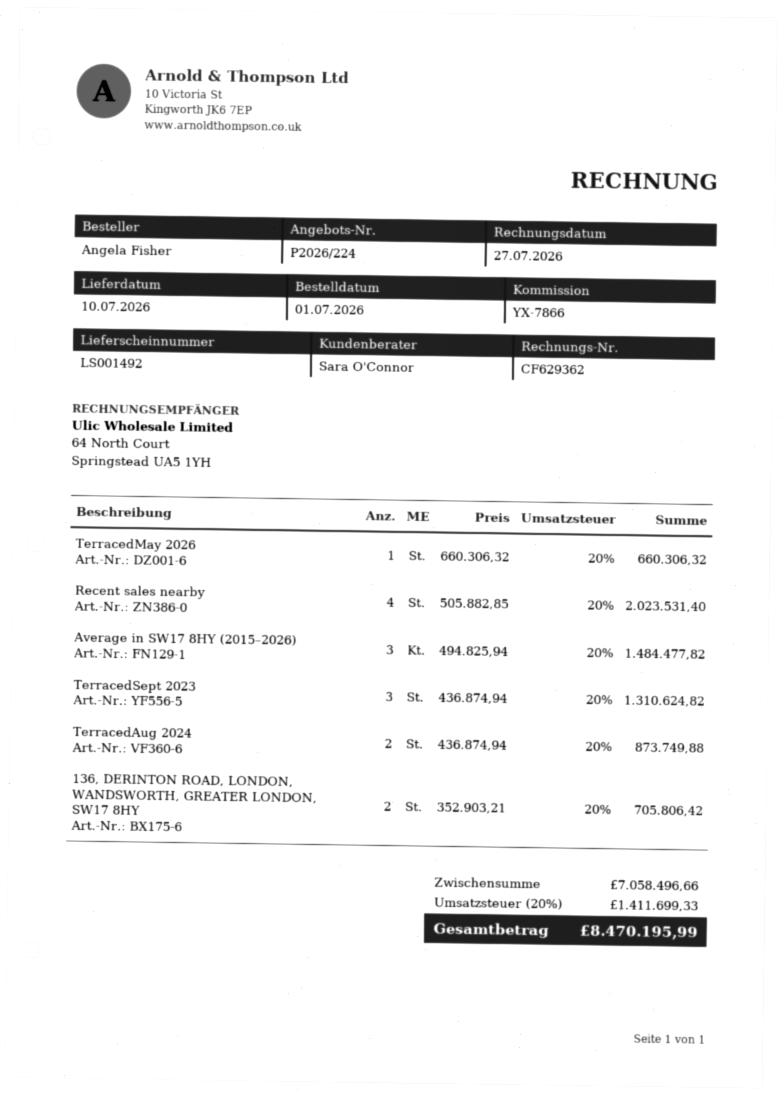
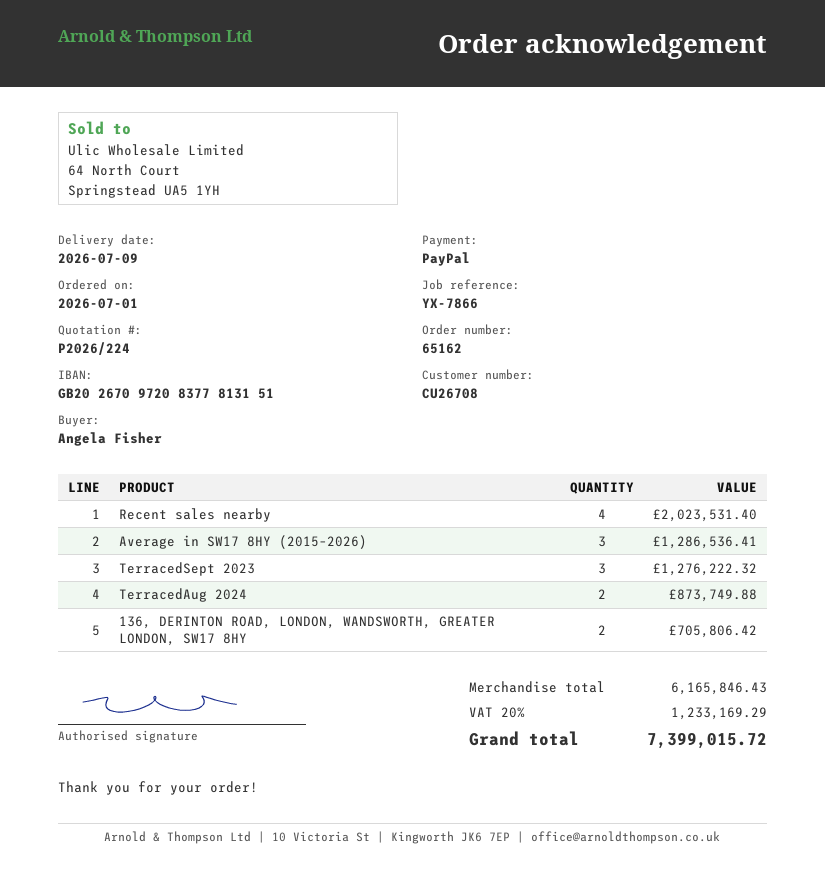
delivery date: 2026-07-10 -> 2026-07-09
TerracedMay 2026: 1 for 660306.32 -> none
Average in SW17 8HY (2015–2026): 3 for 1484477.82 -> 3 for 1286536.41
TerracedSept 2023: 3 for 1310624.82 -> 3 for 1276222.32
subtotal: 7058496.66 -> 6165846.43
tax: 20% = 1411699.33 -> 20% = 1233169.29
total: 8470195.99 -> 7399015.72

